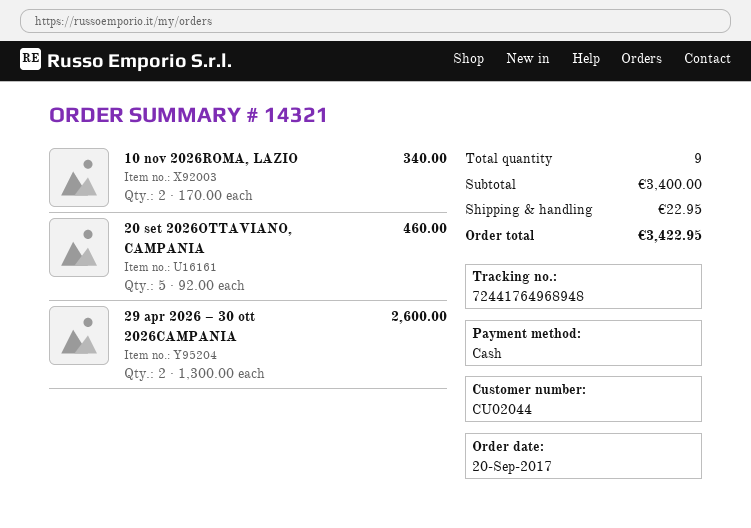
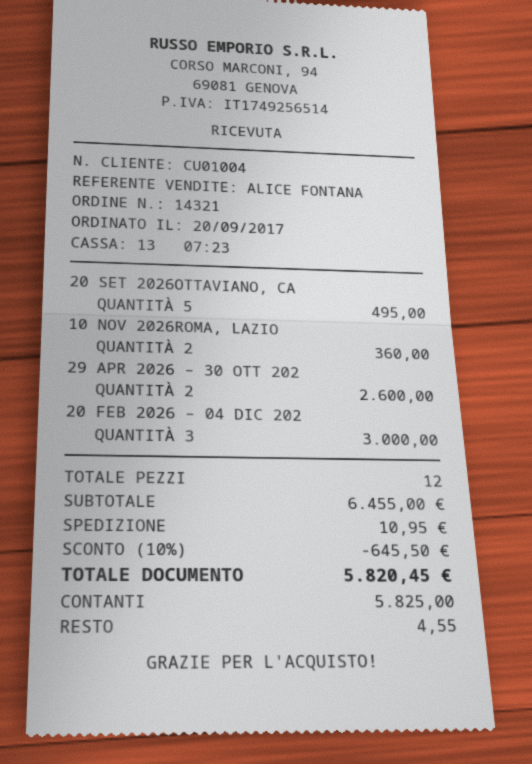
customer number: CU02044 -> CU01004
10 nov 2026ROMA, LAZIO: 2 for 340.00 -> 2 for 360.00
20 set 2026OTTAVIANO, CAMPANIA: 5 for 460.00 -> 5 for 495.00
20 FEB 2026 – 04 DIC 202: none -> 3 for 3000.00
total quantity: 9 -> 12
subtotal: 3400.00 -> 6455.00
discount: none -> 10% = 645.50
shipping: 22.95 -> 10.95
total: 3422.95 -> 5820.45

